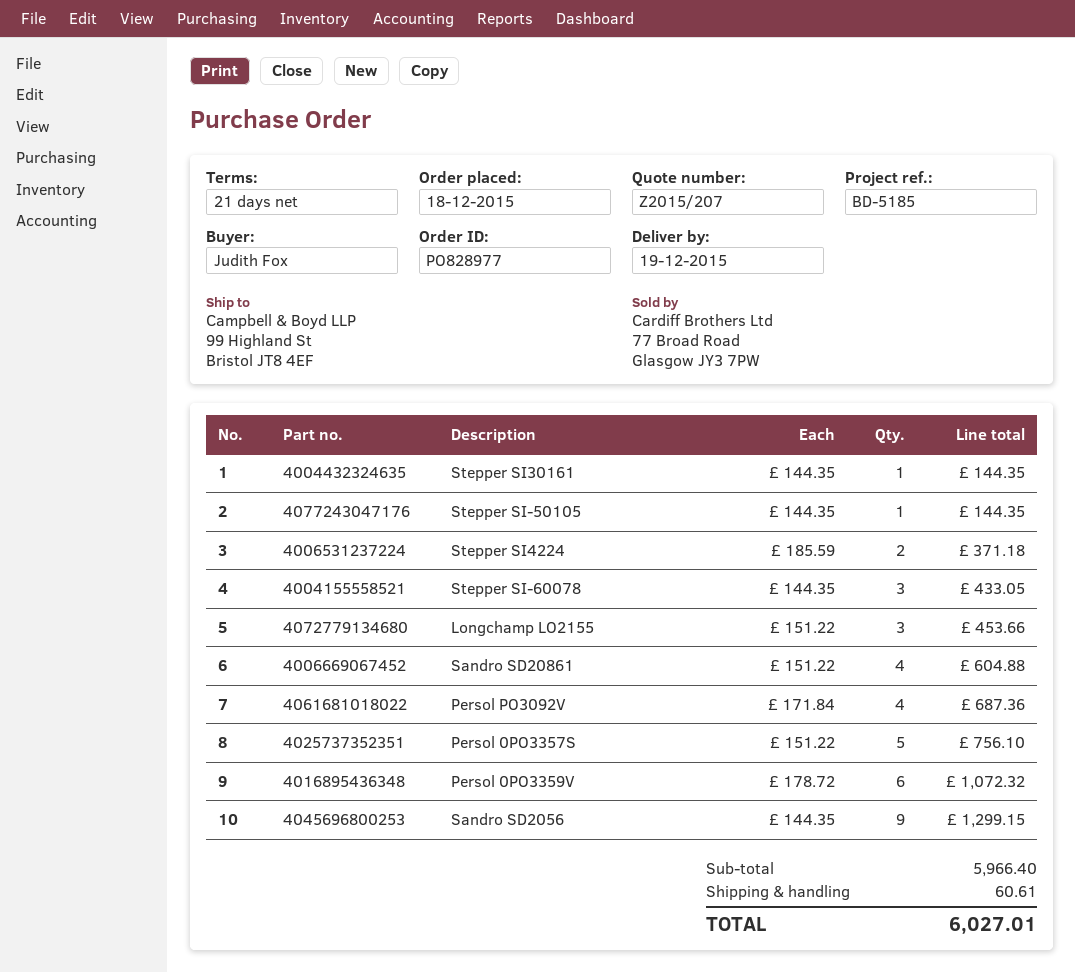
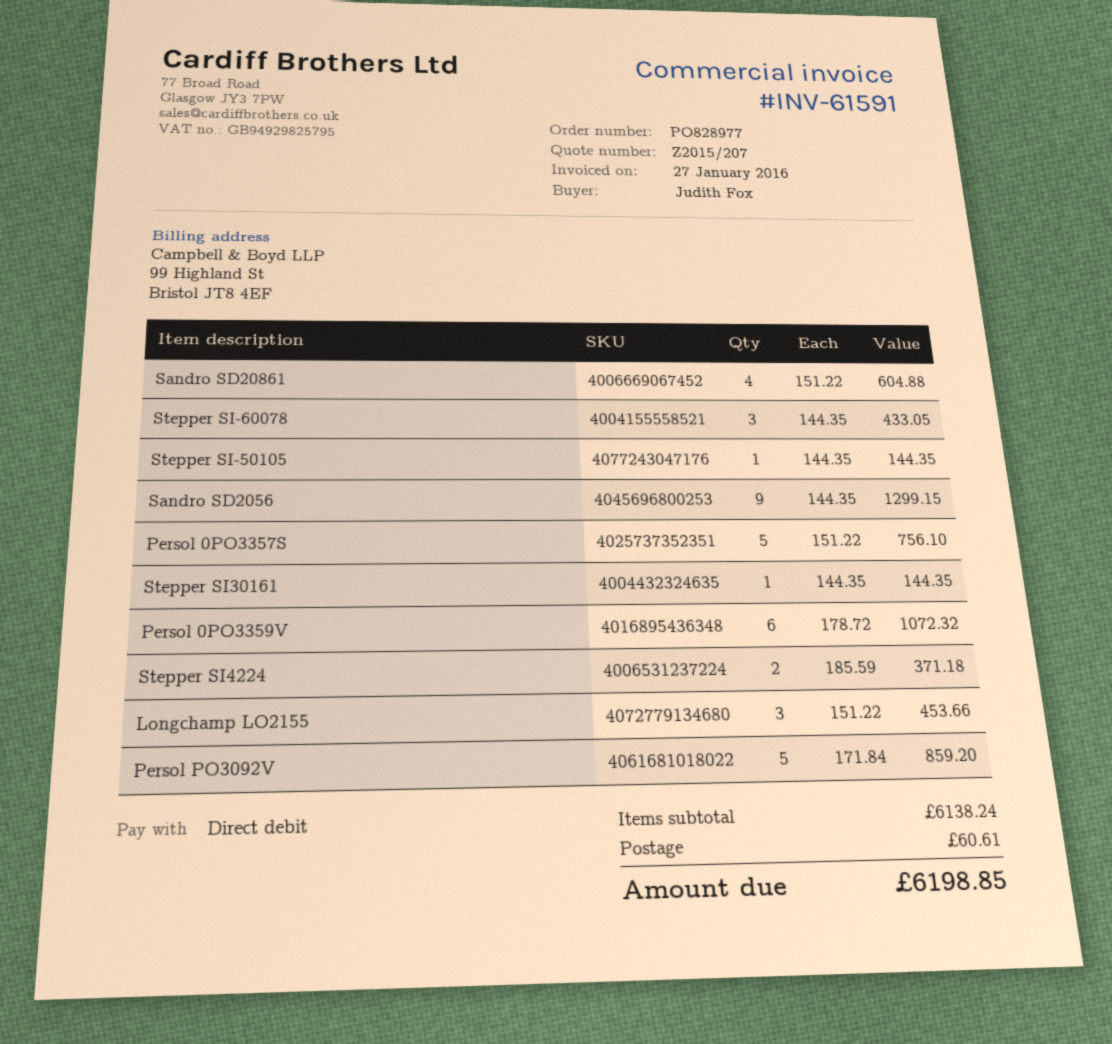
Persol PO3092V: 4 x 171.84 = 687.36 -> 5 x 171.84 = 859.20
subtotal: 5966.40 -> 6138.24
total: 6027.01 -> 6198.85

